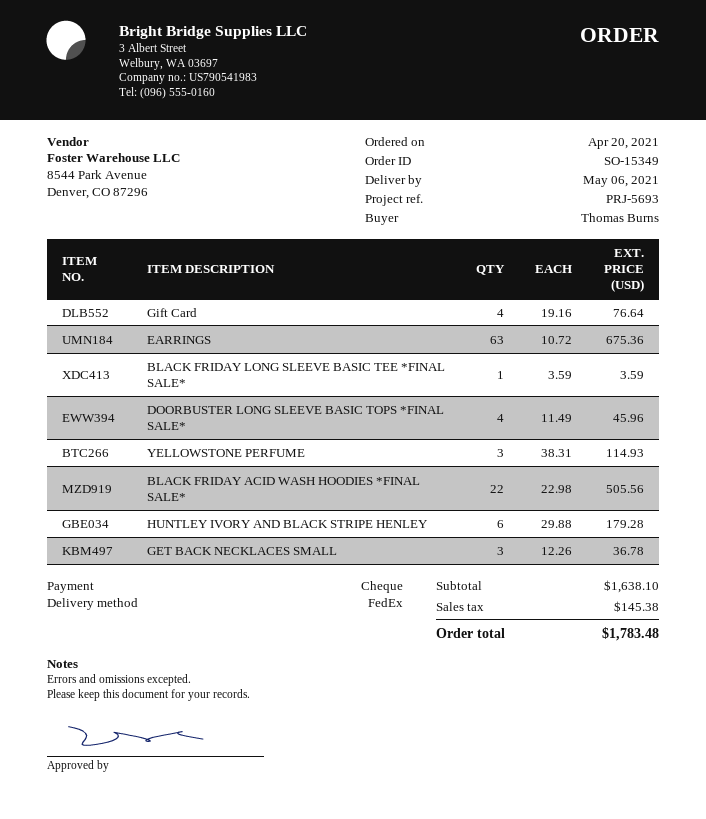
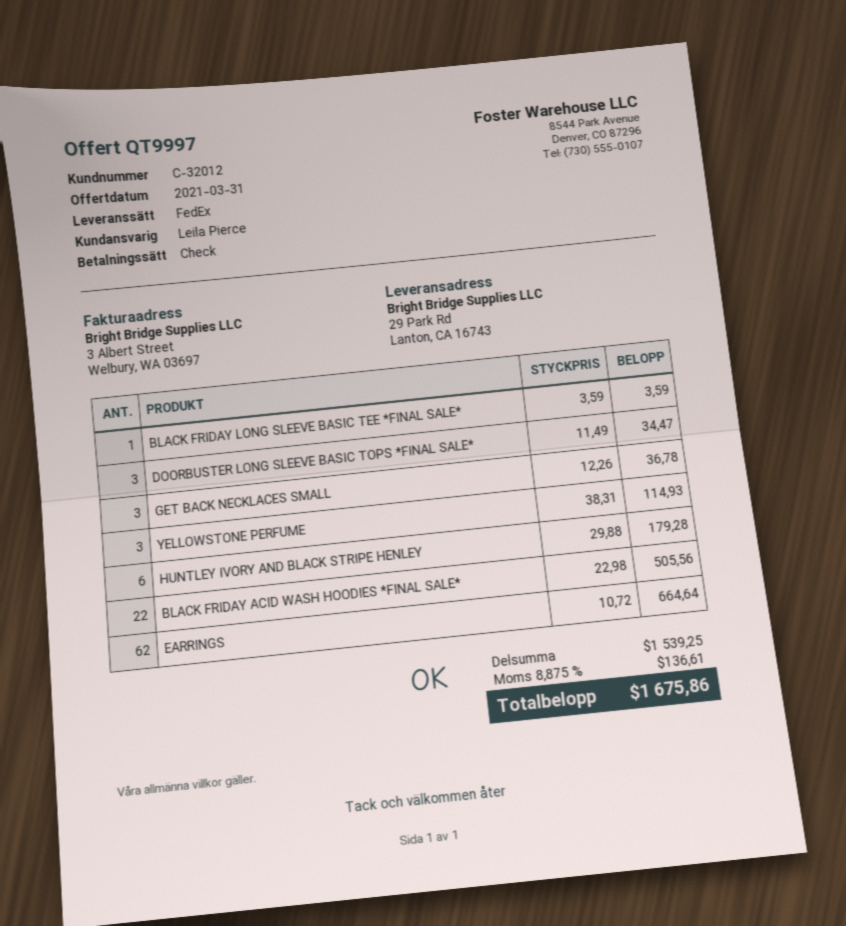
Gift Card: 4 x 19.16 = 76.64 -> none
EARRINGS: 63 x 10.72 = 675.36 -> 62 x 10.72 = 664.64
DOORBUSTER LONG SLEEVE BASIC TOPS *FINAL SALE*: 4 x 11.49 = 45.96 -> 3 x 11.49 = 34.47
subtotal: 1638.10 -> 1539.25
tax: 145.38 -> 136.61
total: 1783.48 -> 1675.86

